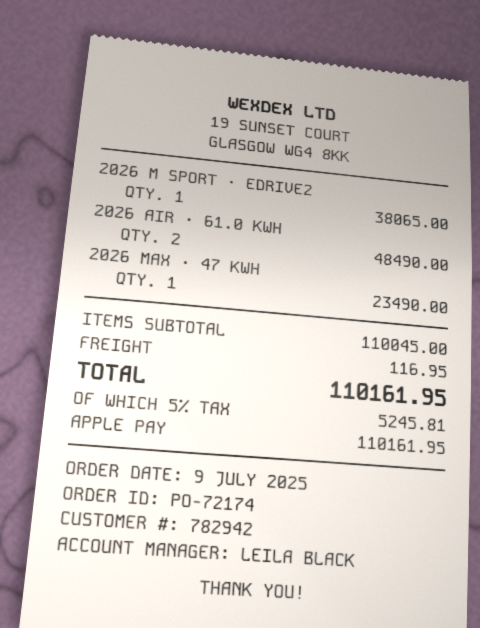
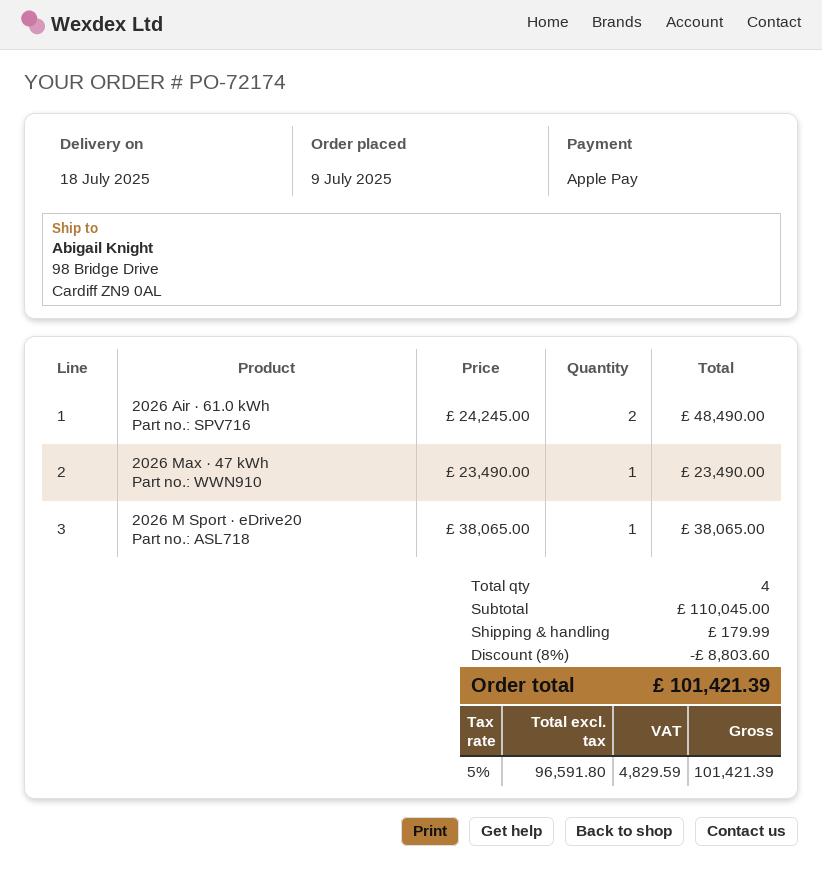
discount: none -> 8% = 8803.60
shipping: 116.95 -> 179.99
tax: 5% = 5245.81 -> 5% = 4829.59
total: 110161.95 -> 101421.39

